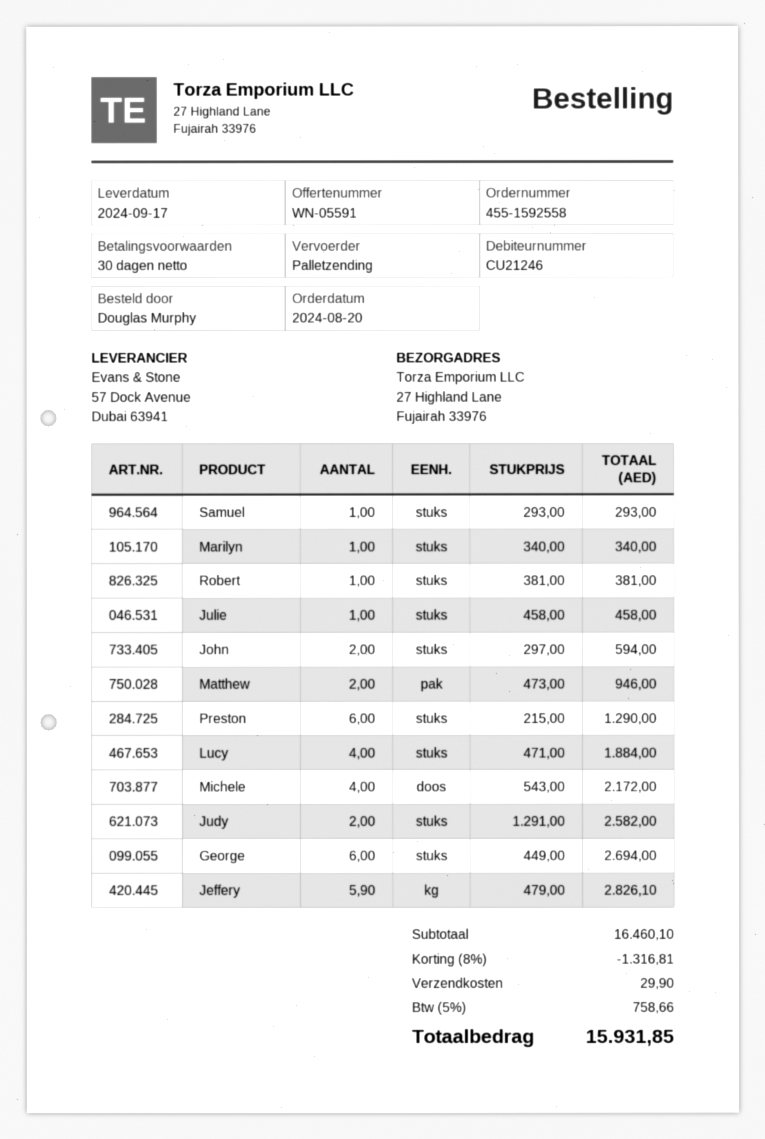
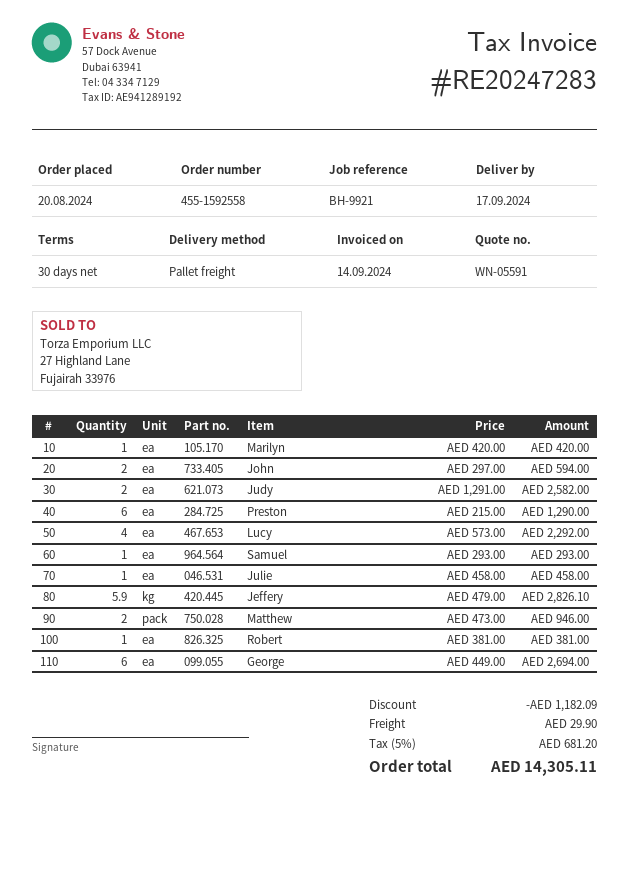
Marilyn: 1 x 340.00 = 340.00 -> 1 x 420.00 = 420.00
Lucy: 4 x 471.00 = 1884.00 -> 4 x 573.00 = 2292.00
Michele: 4 x 543.00 = 2172.00 -> none
discount: 1316.81 -> 1182.09
tax: 5% = 758.66 -> 5% = 681.20
total: 15931.85 -> 14305.11

